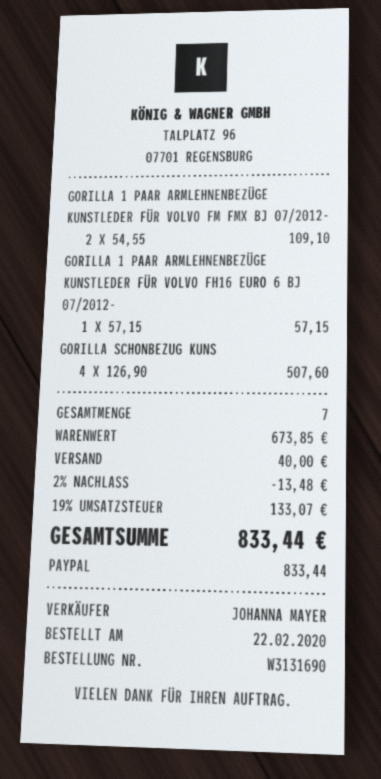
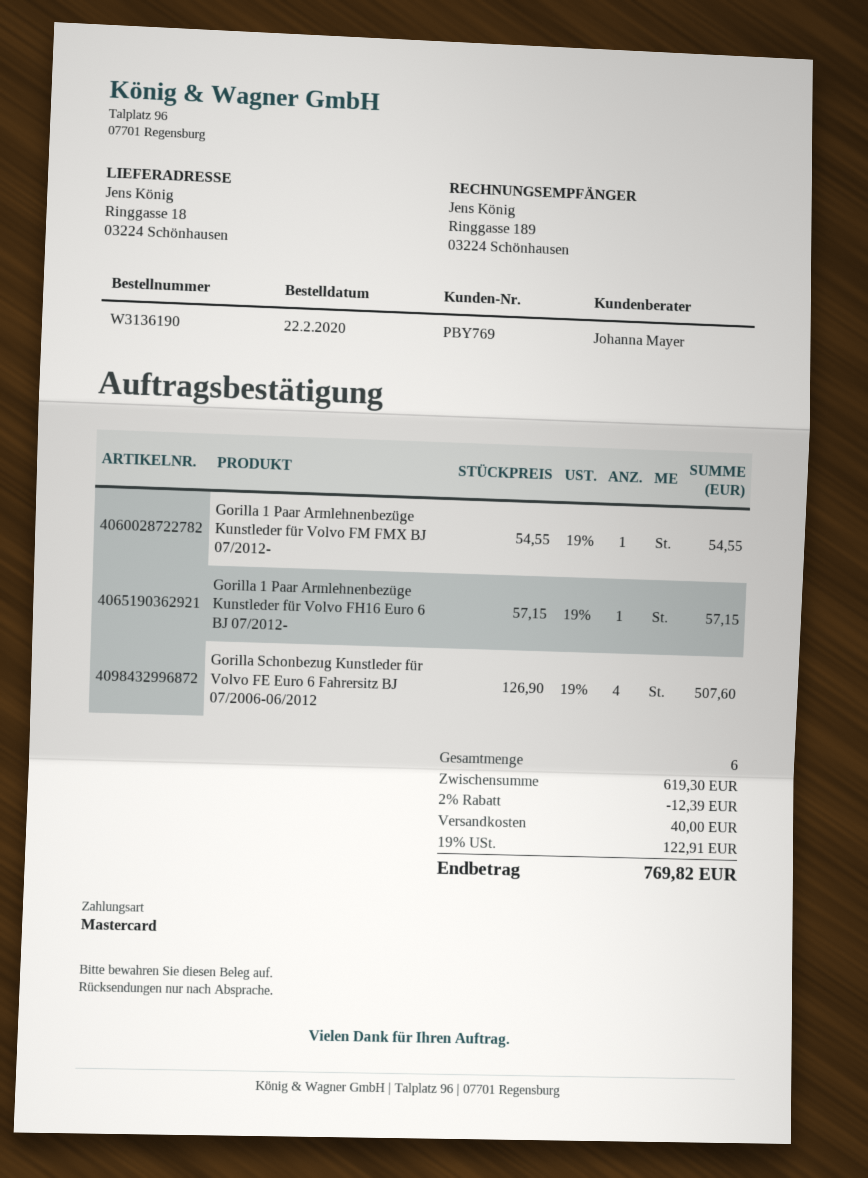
order number: W3131690 -> W3136190
payment method: PayPal -> Mastercard
GORILLA 1 PAAR ARMLEHNENBEZÜGE KUNSTLEDER FÜR VOLVO FM FMX BJ 07/2012-: 2 x 54.55 = 109.10 -> 1 x 54.55 = 54.55
total quantity: 7 -> 6
subtotal: 673.85 -> 619.30
discount: 2% = 13.48 -> 2% = 12.39
tax: 19% = 133.07 -> 19% = 122.91
total: 833.44 -> 769.82

